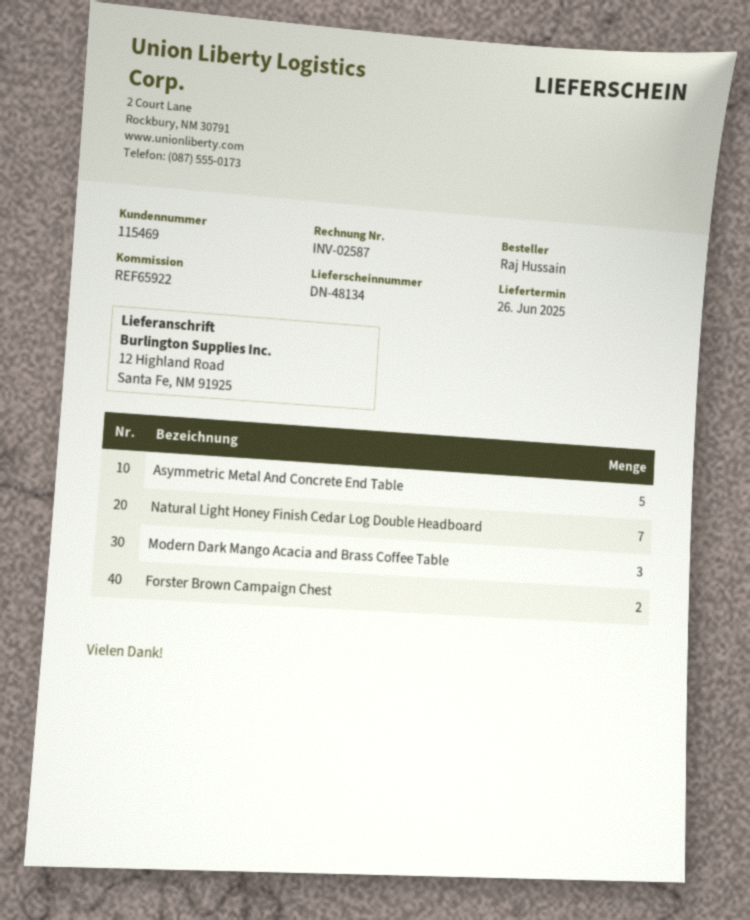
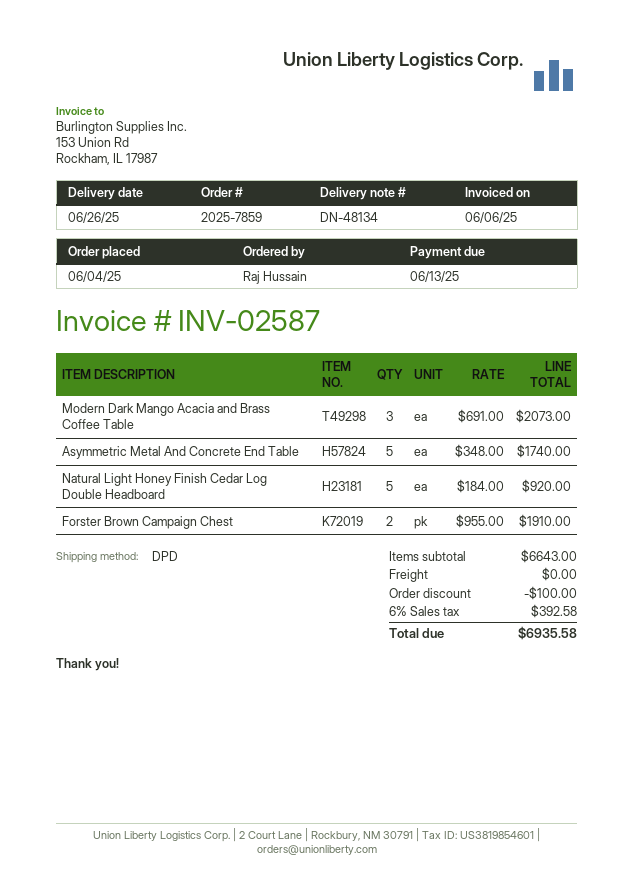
Natural Light Honey Finish Cedar Log Double Headboard: 7 -> 5

